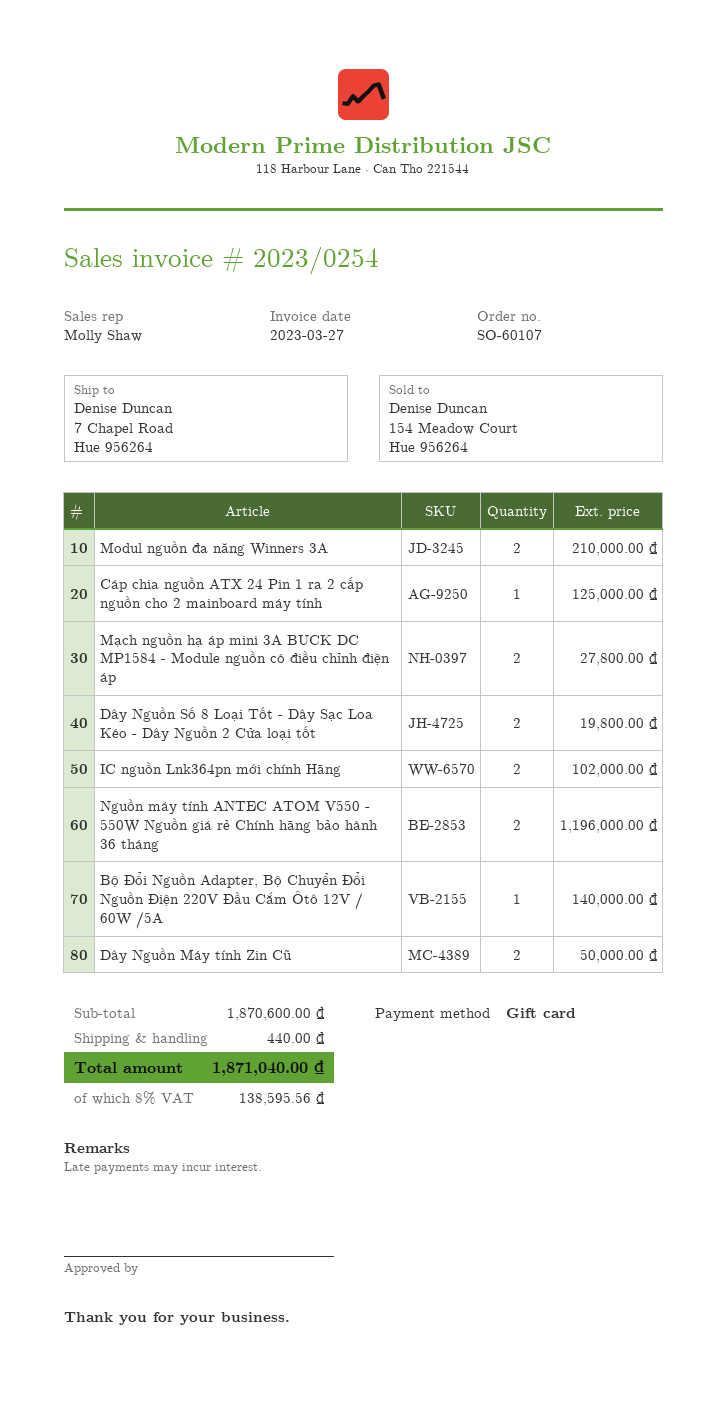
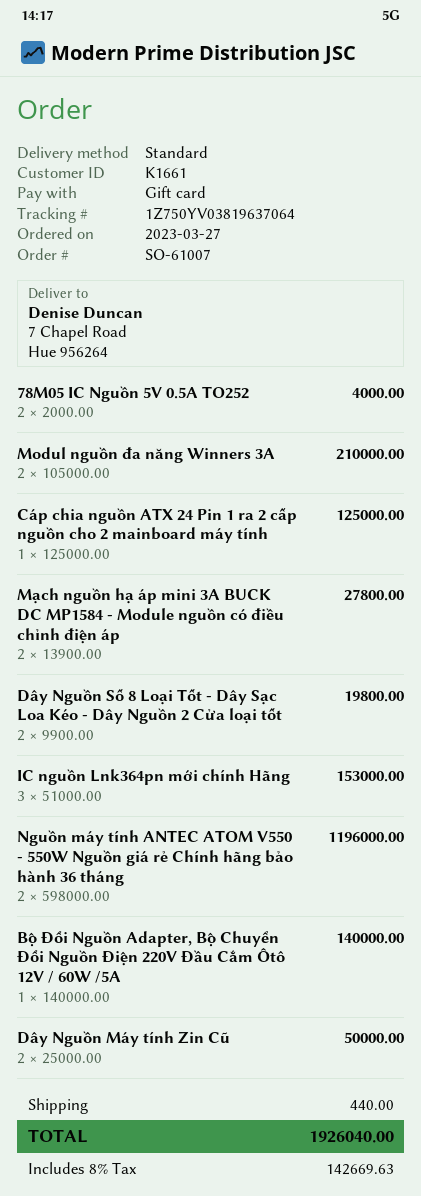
order number: SO-60107 -> SO-61007
IC nguồn Lnk364pn mới chính Hãng: 2 for 102000.00 -> 3 for 153000.00
78M05 IC Nguồn 5V 0.5A TO252: none -> 2 for 4000.00
tax: 8% = 138595.56 -> 8% = 142669.63
total: 1871040.00 -> 1926040.00

